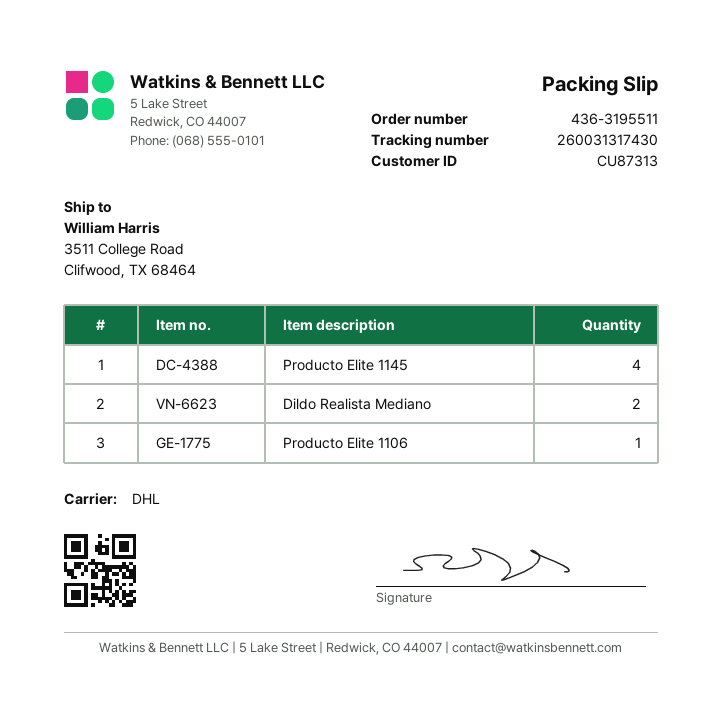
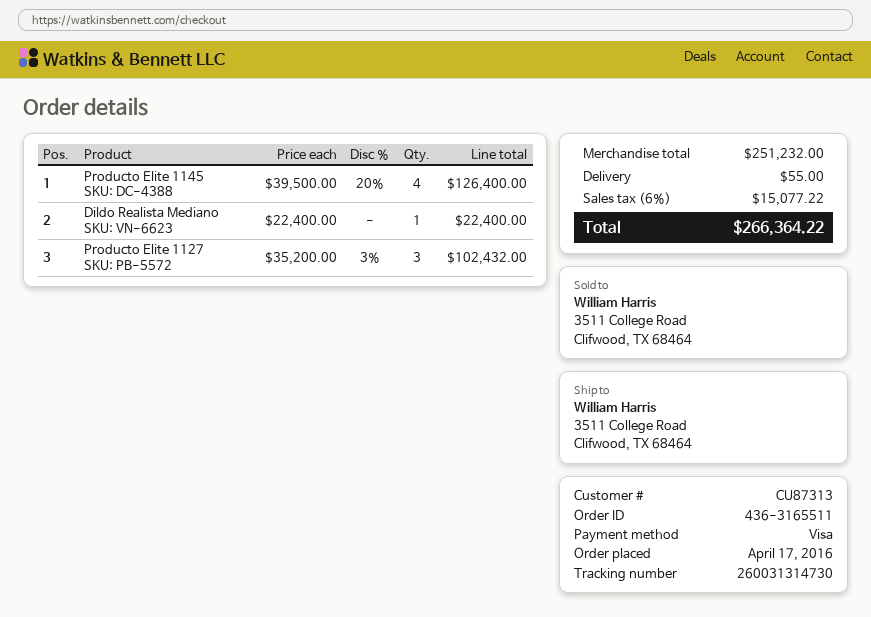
order number: 436-3195511 -> 436-3165511
tracking number: 260031317430 -> 260031314730
Dildo Realista Mediano: 2 -> 1
Producto Elite 1106: 1 -> none
Producto Elite 1127: none -> 3

